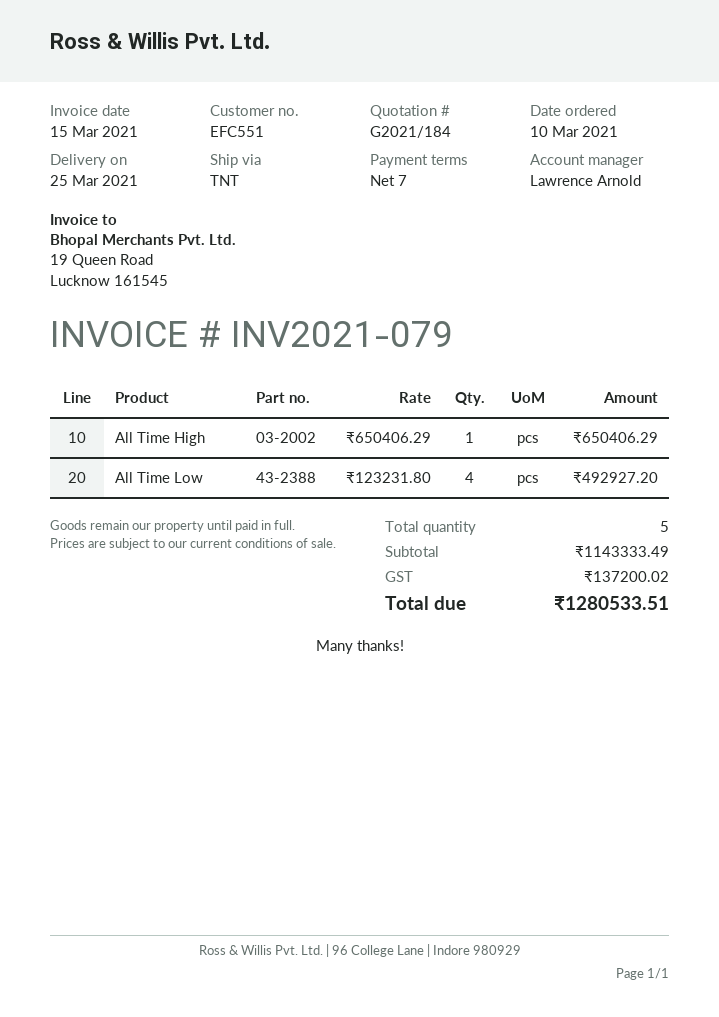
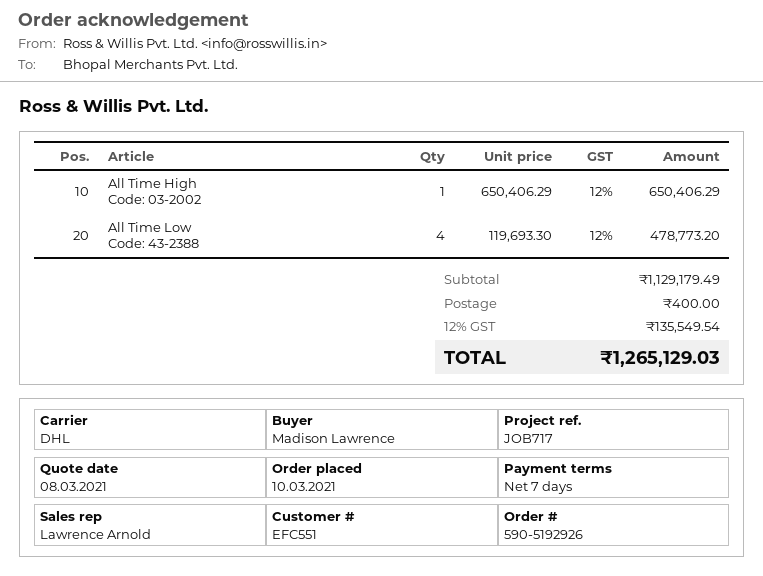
shipping method: TNT -> DHL
All Time Low: 4 x 123231.80 = 492927.20 -> 4 x 119693.30 = 478773.20
subtotal: 1143333.49 -> 1129179.49
shipping: none -> 400.00
tax: 137200.02 -> 135549.54
total: 1280533.51 -> 1265129.03

